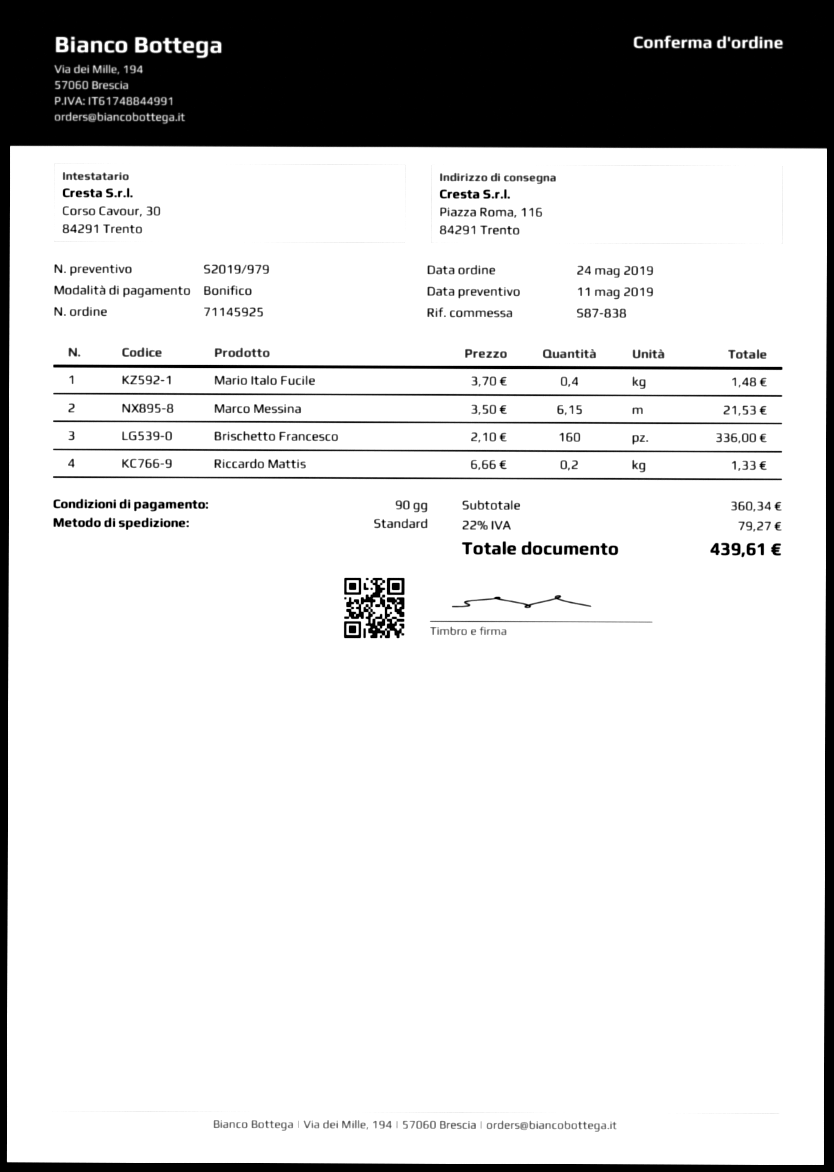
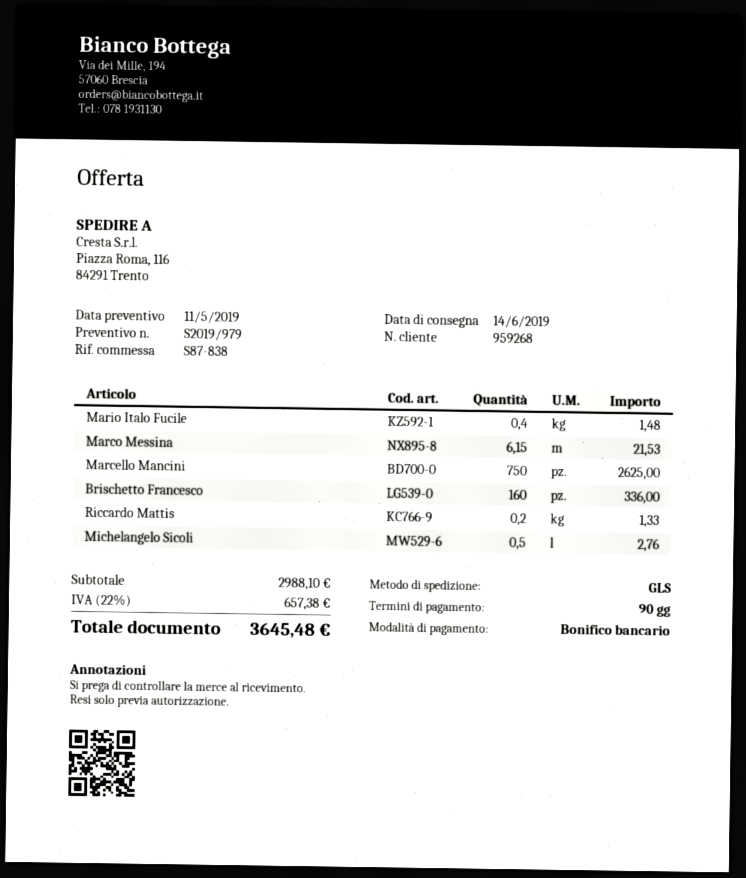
shipping method: standard -> GLS
Marcello Mancini: none -> 750 for 2625.00
Michelangelo Sicoli: none -> 0.5 for 2.76
subtotal: 360.34 -> 2988.10
tax: 22% = 79.27 -> 22% = 657.38
total: 439.61 -> 3645.48

